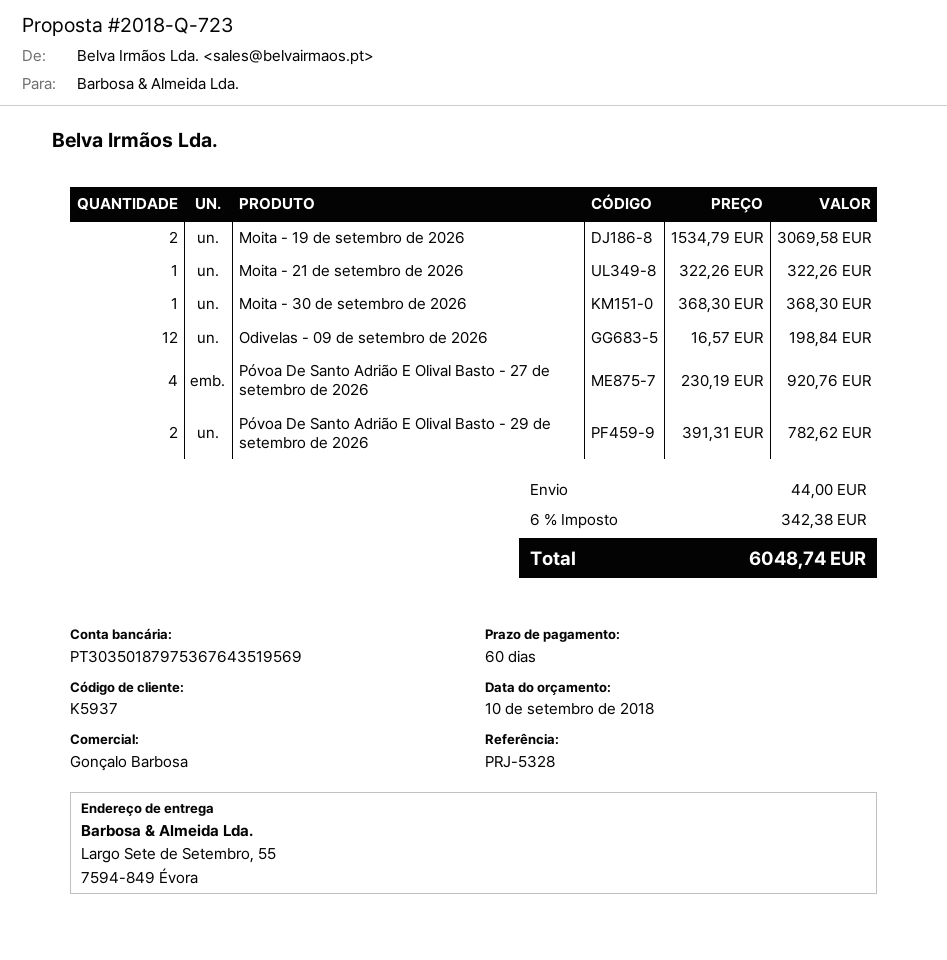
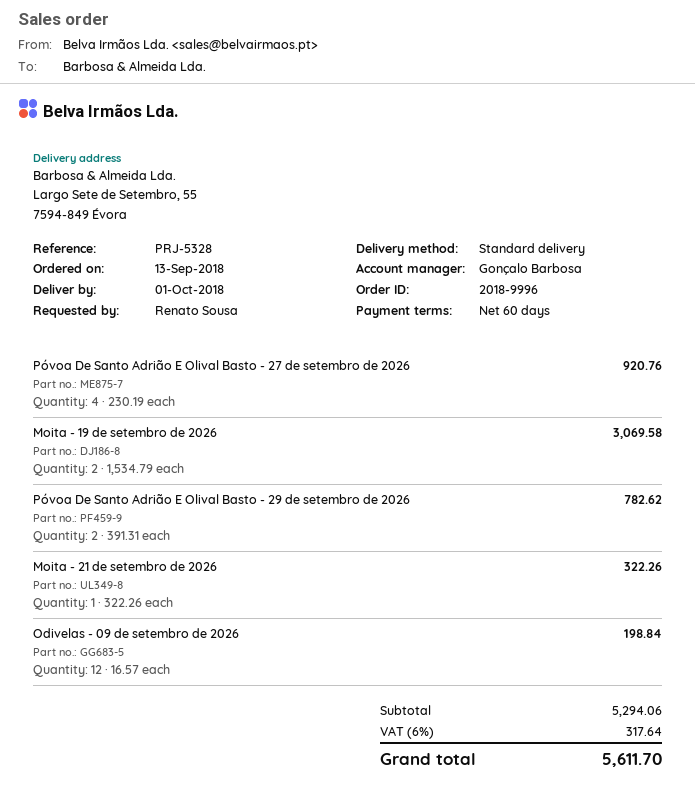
Moita - 30 de setembro de 2026: 1 x 368.30 = 368.30 -> none
shipping: 44.00 -> none
tax: 6% = 342.38 -> 6% = 317.64
total: 6048.74 -> 5611.70

